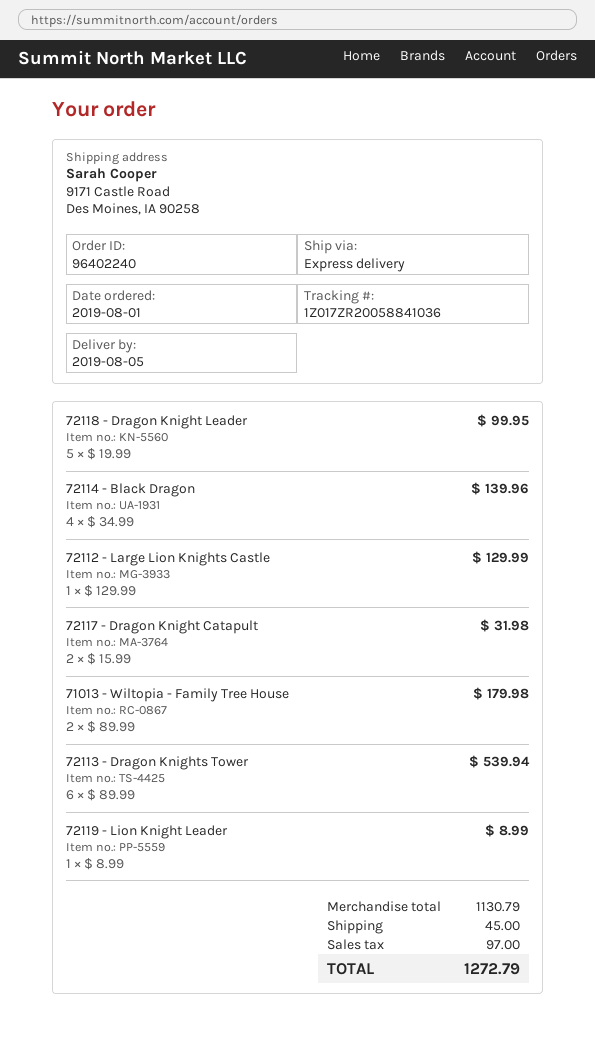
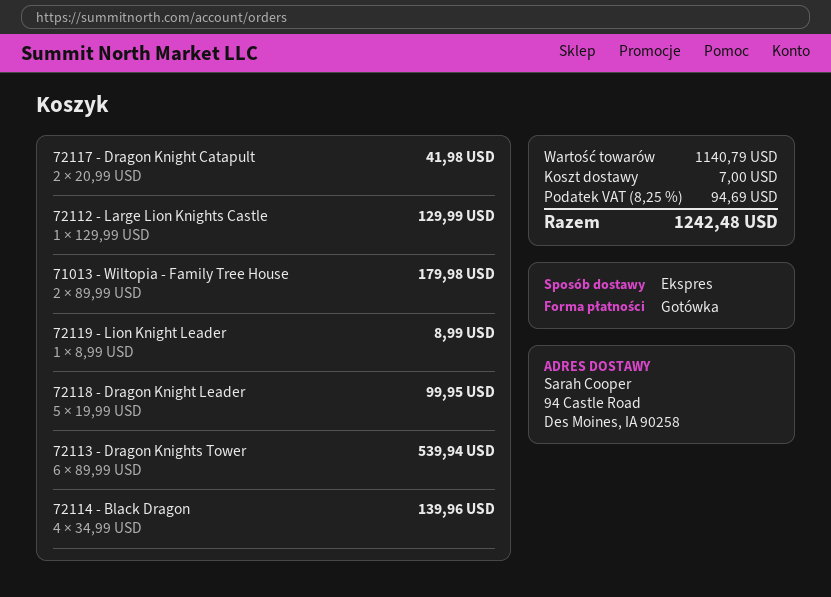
ship to: 9171 Castle Road, Des Moines, IA 90258 -> 94 Castle Road, Des Moines, IA 90258
72117 - Dragon Knight Catapult: 2 x 15.99 = 31.98 -> 2 x 20.99 = 41.98
subtotal: 1130.79 -> 1140.79
shipping: 45.00 -> 7.00
tax: 97.00 -> 94.69
total: 1272.79 -> 1242.48

